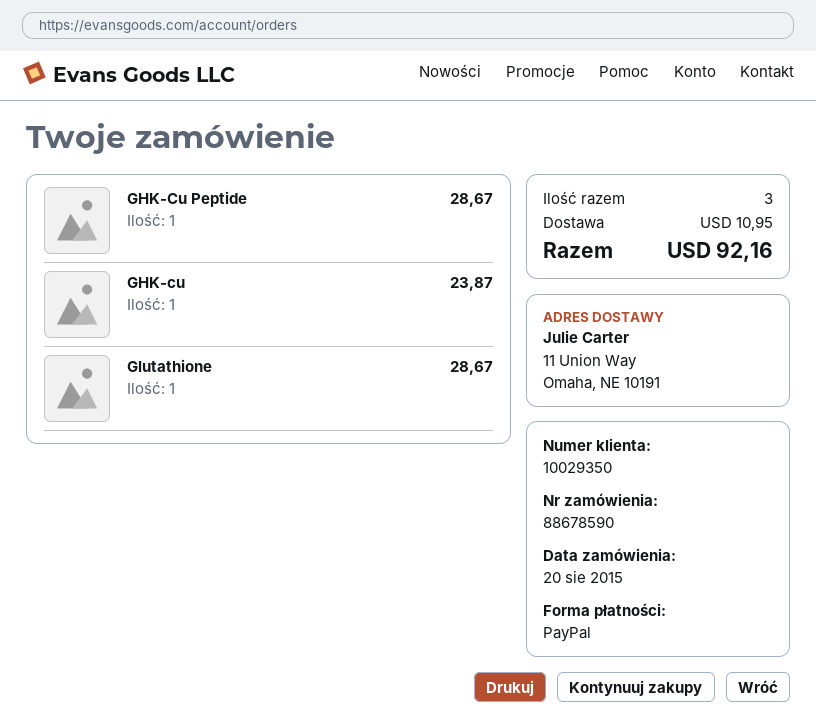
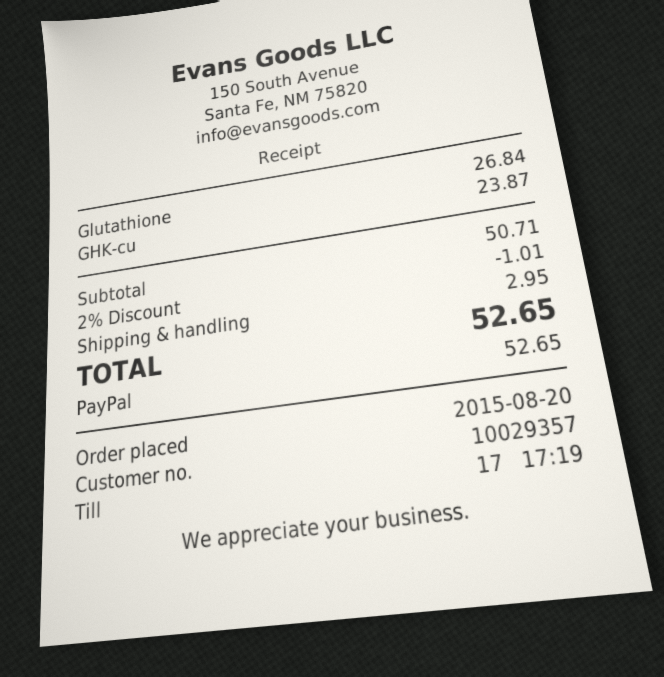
customer number: 10029350 -> 10029357
GHK-Cu Peptide: 1 for 28.67 -> none
Glutathione: 1 for 28.67 -> 1 for 26.84
discount: none -> 2% = 1.01
shipping: 10.95 -> 2.95
total: 92.16 -> 52.65

